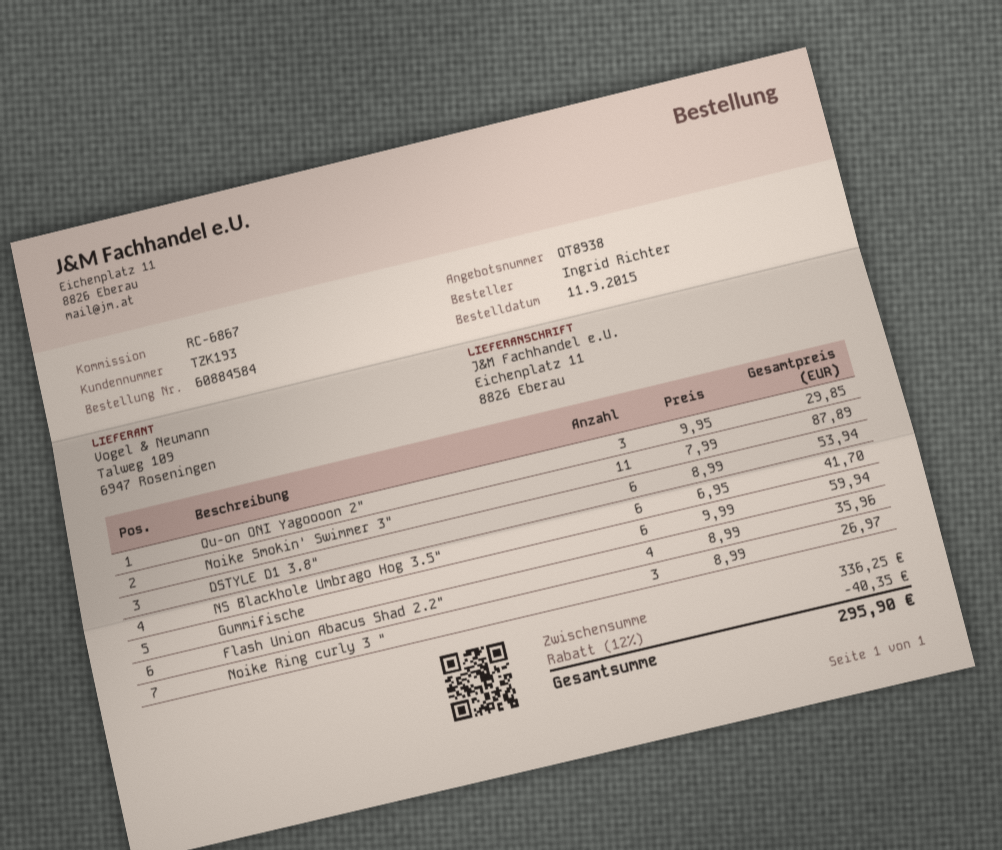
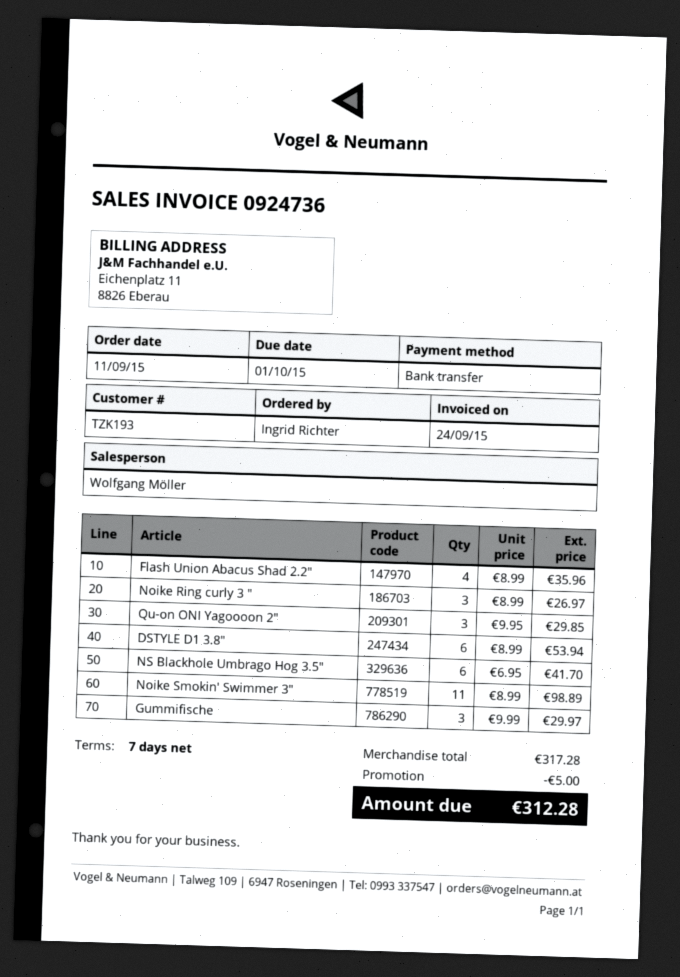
Noike Smokin' Swimmer 3": 11 x 7.99 = 87.89 -> 11 x 8.99 = 98.89
Gummifische: 6 x 9.99 = 59.94 -> 3 x 9.99 = 29.97
subtotal: 336.25 -> 317.28
discount: 40.35 -> 5.00
total: 295.90 -> 312.28

